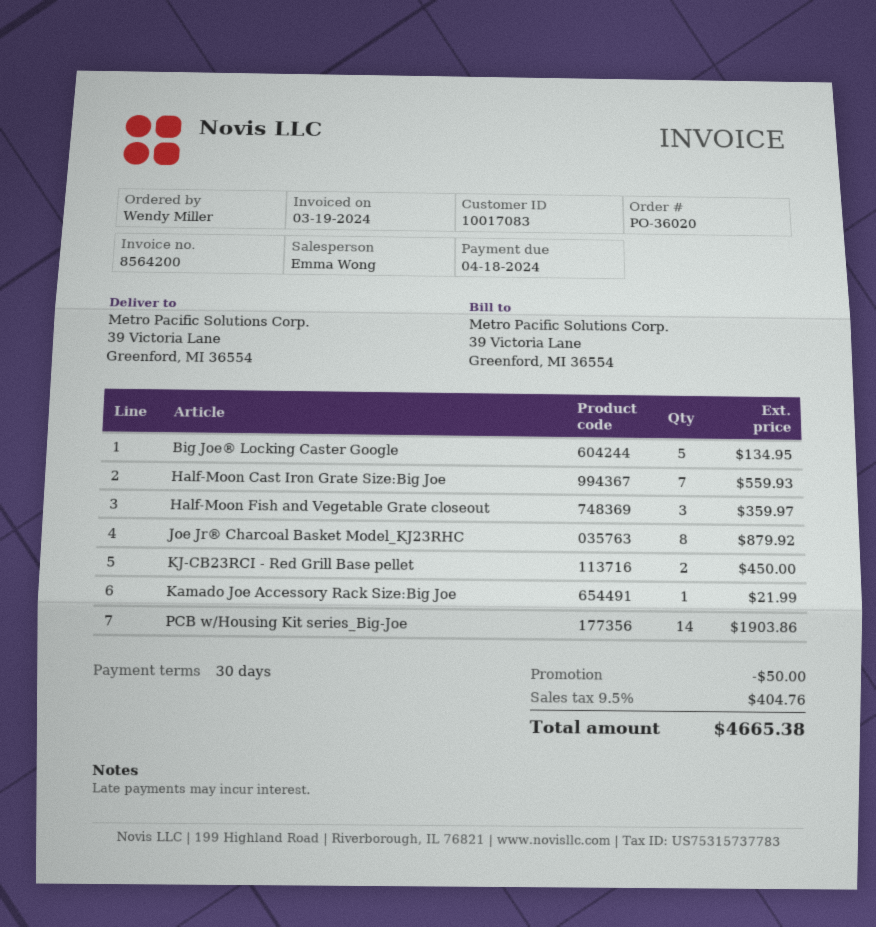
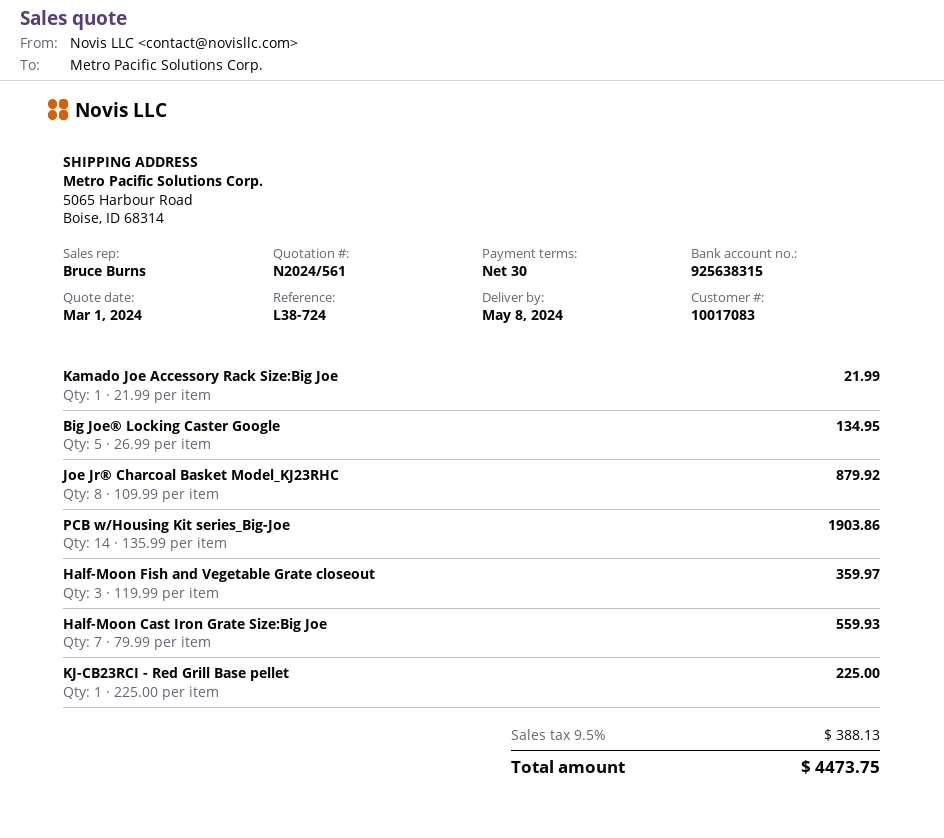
sales rep: Emma Wong -> Bruce Burns
ship to: 39 Victoria Lane, Greenford, MI 36554 -> 5065 Harbour Road, Boise, ID 68314
KJ-CB23RCI - Red Grill Base pellet: 2 for 450.00 -> 1 for 225.00
discount: 50.00 -> none
tax: 9.5% = 404.76 -> 9.5% = 388.13
total: 4665.38 -> 4473.75

